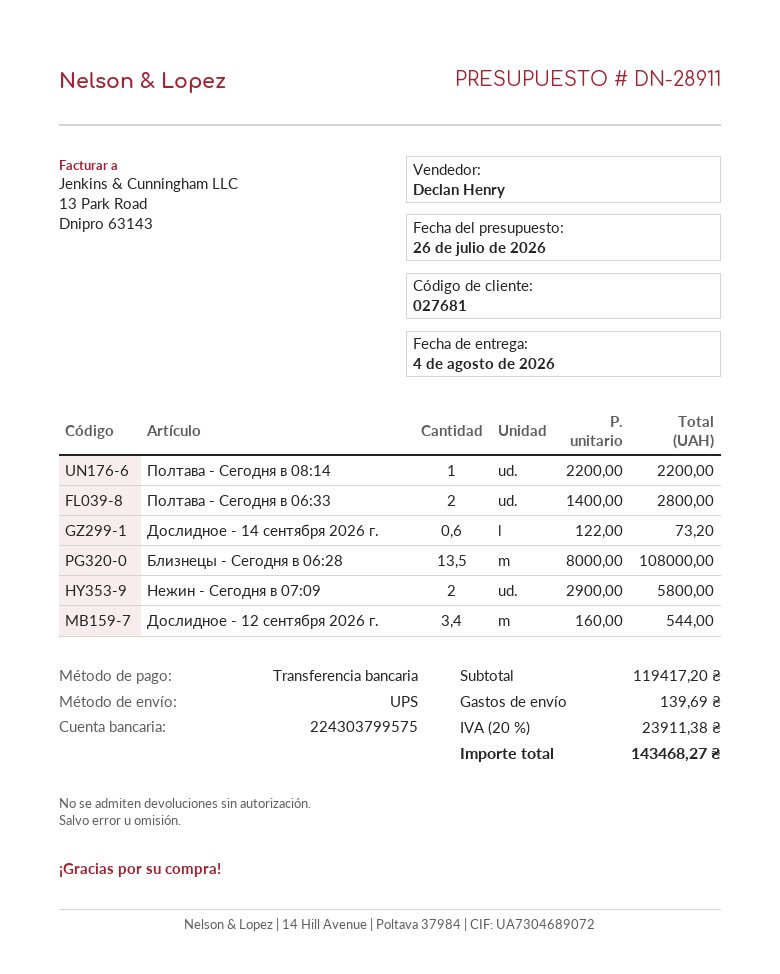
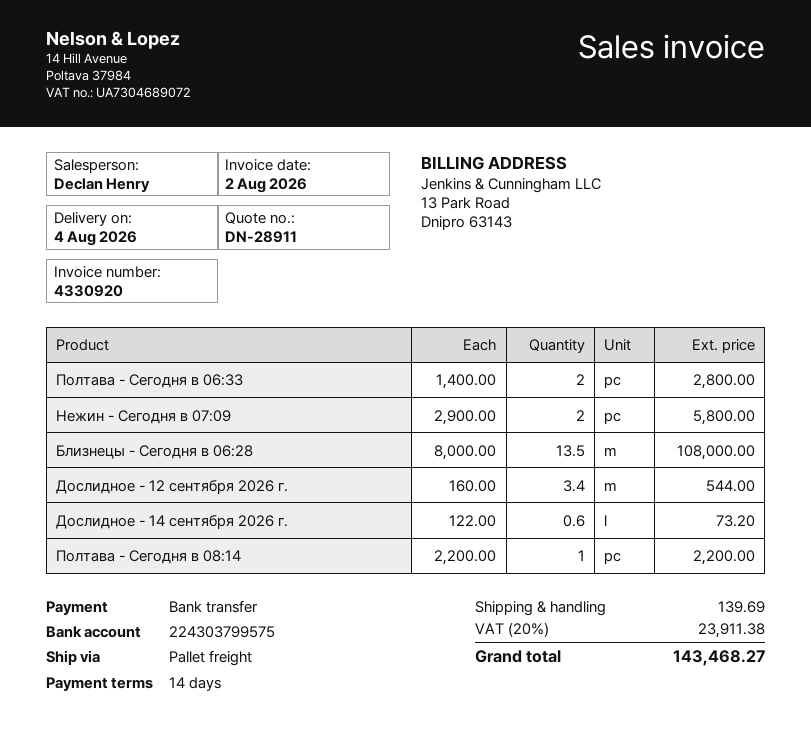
shipping method: UPS -> pallet freight

